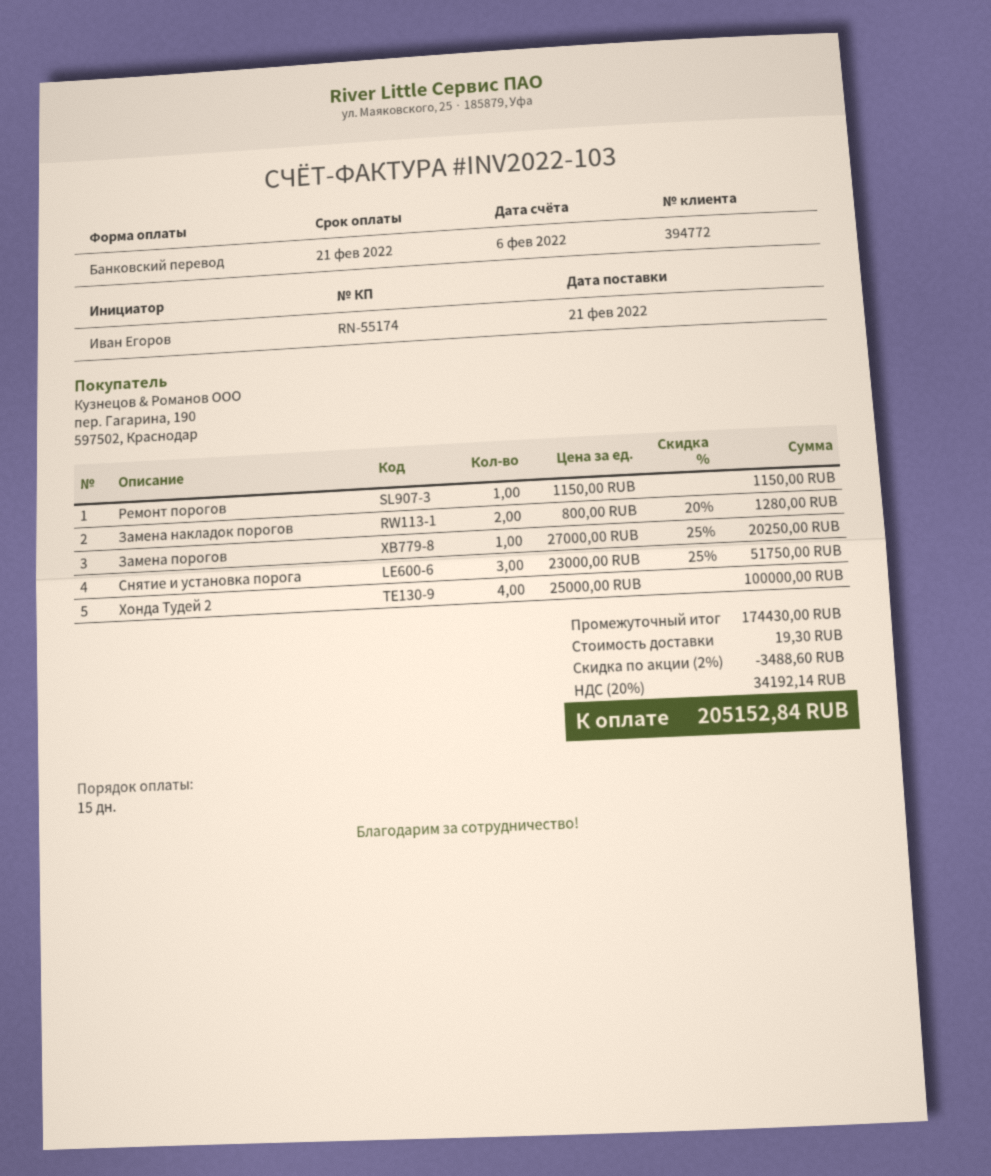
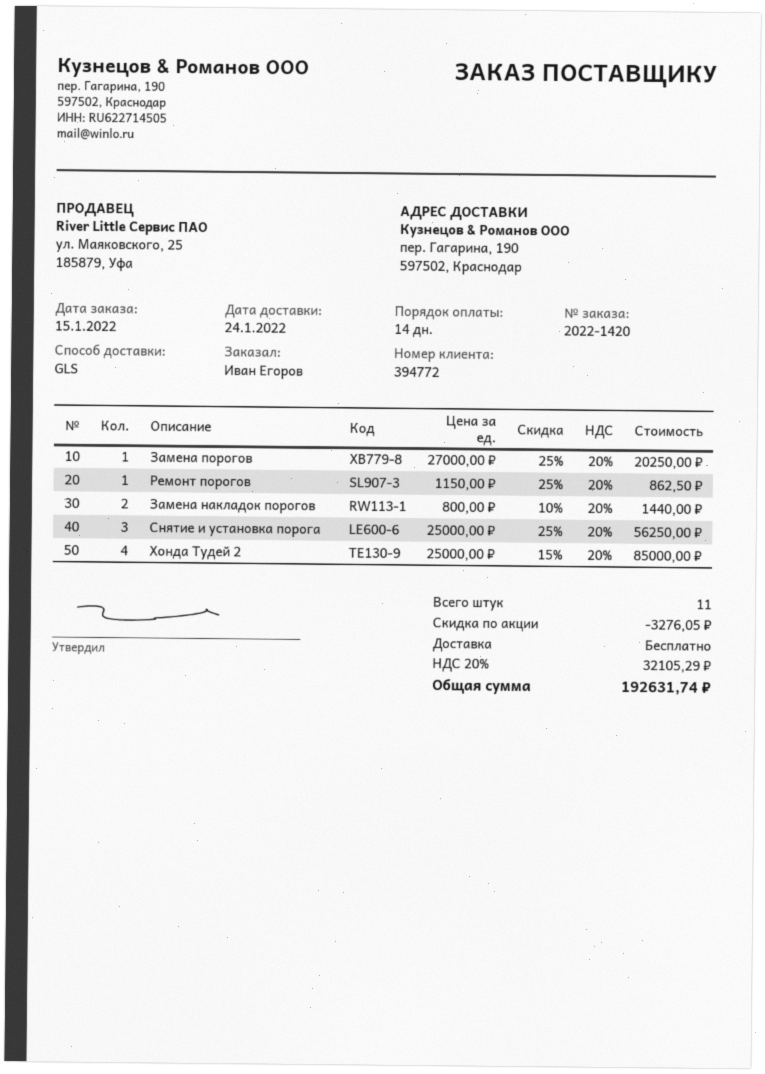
delivery date: 2022-02-21 -> 2022-01-24
payment terms: 15 days -> 14 days
Ремонт порогов: 1 x 1150.00 = 1150.00 -> 1 x 1150.00 - 25% = 862.50
Замена накладок порогов: 2 x 800.00 - 20% = 1280.00 -> 2 x 800.00 - 10% = 1440.00
Снятие и установка порога: 3 x 23000.00 - 25% = 51750.00 -> 3 x 25000.00 - 25% = 56250.00
Хонда Тудей 2: 4 x 25000.00 = 100000.00 -> 4 x 25000.00 - 15% = 85000.00
discount: 3488.60 -> 3276.05
shipping: 19.30 -> 0.00
tax: 20% = 34192.14 -> 20% = 32105.29
total: 205152.84 -> 192631.74

